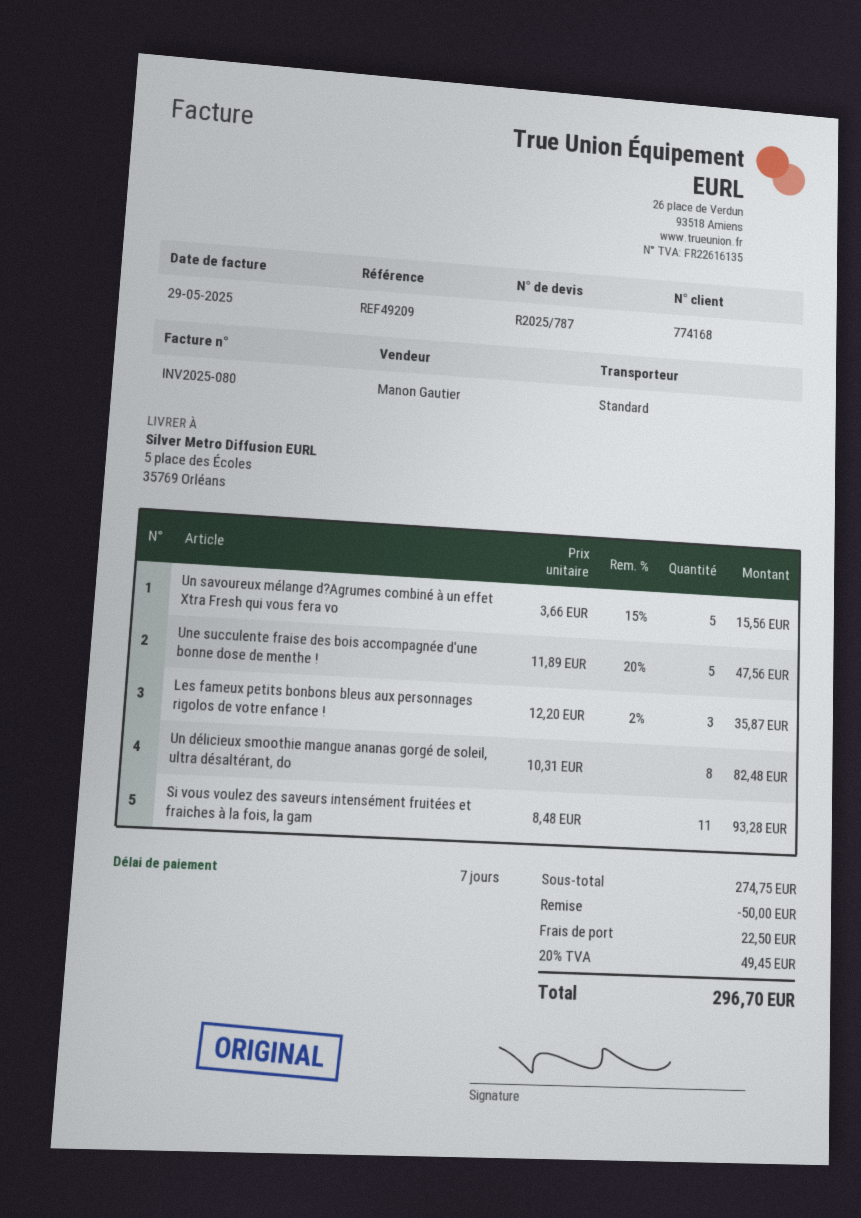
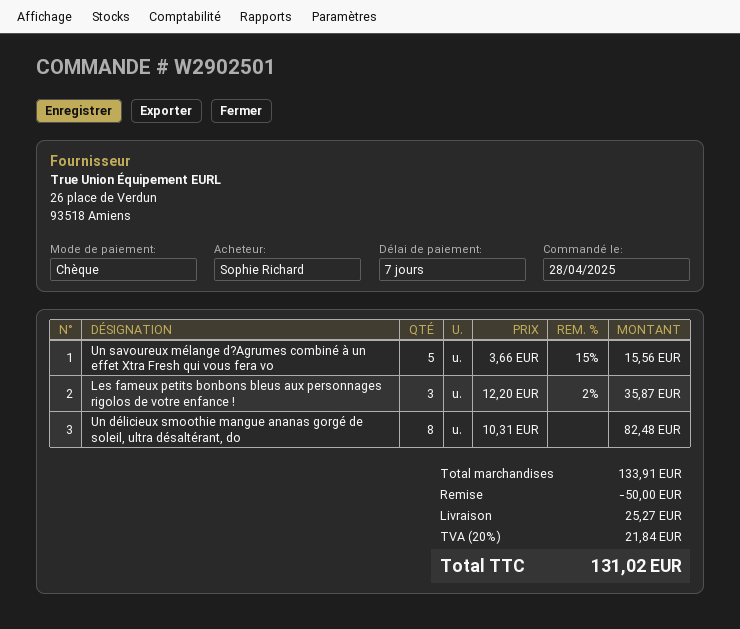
Une succulente fraise des bois accompagnée d'une bonne dose de menthe !: 5 x 11.89 - 20% = 47.56 -> none
Si vous voulez des saveurs intensément fruitées et fraiches à la fois, la gam: 11 x 8.48 = 93.28 -> none
subtotal: 274.75 -> 133.91
shipping: 22.50 -> 25.27
tax: 20% = 49.45 -> 20% = 21.84
total: 296.70 -> 131.02

